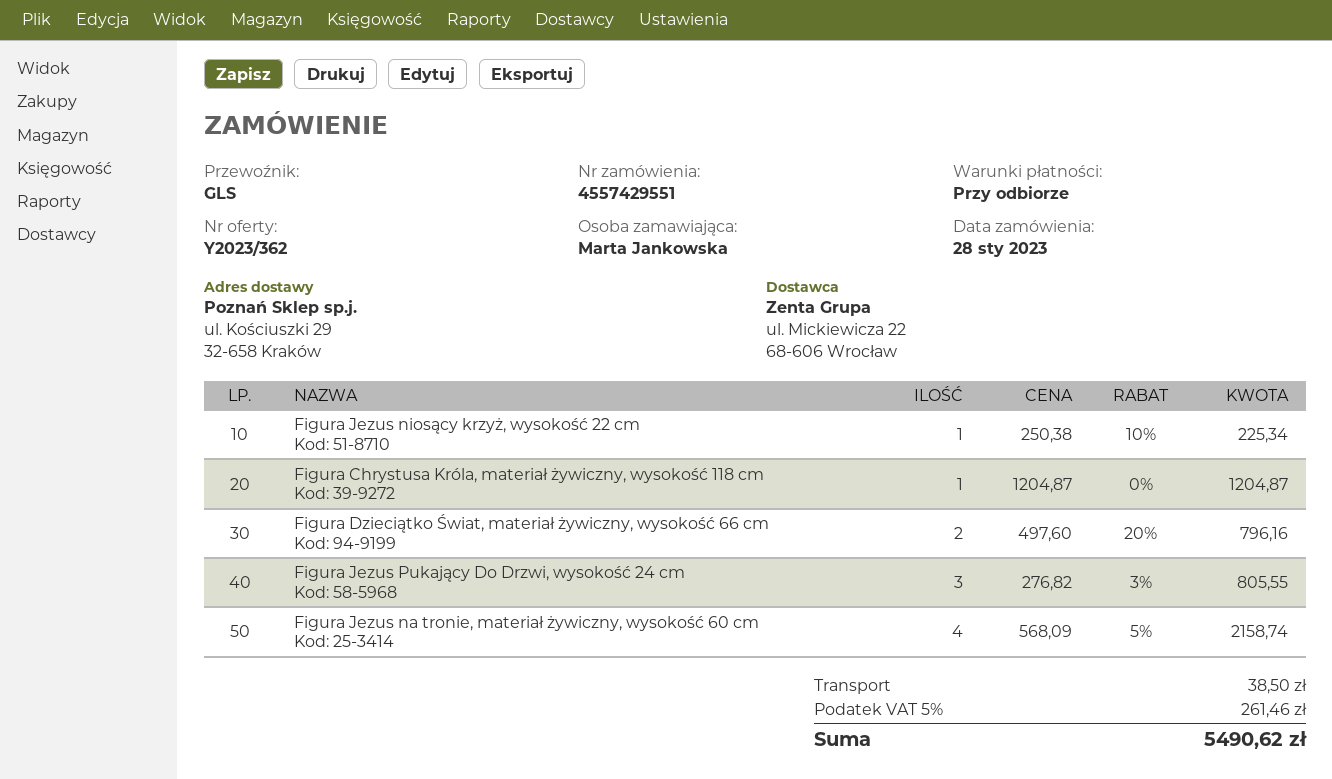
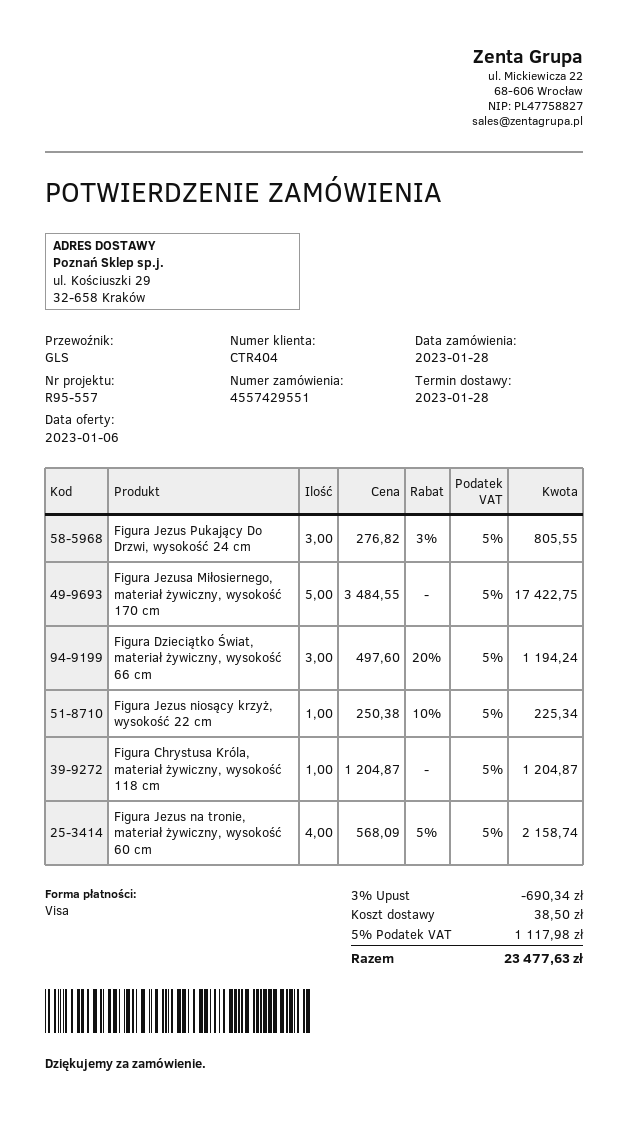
Figura Dzieciątko Świat, materiał żywiczny, wysokość 66 cm: 2 x 497.60 - 20% = 796.16 -> 3 x 497.60 - 20% = 1194.24
Figura Jezusa Miłosiernego, materiał żywiczny, wysokość 170 cm: none -> 5 x 3484.55 = 17422.75
discount: none -> 3% = 690.34
tax: 5% = 261.46 -> 5% = 1117.98
total: 5490.62 -> 23477.63

